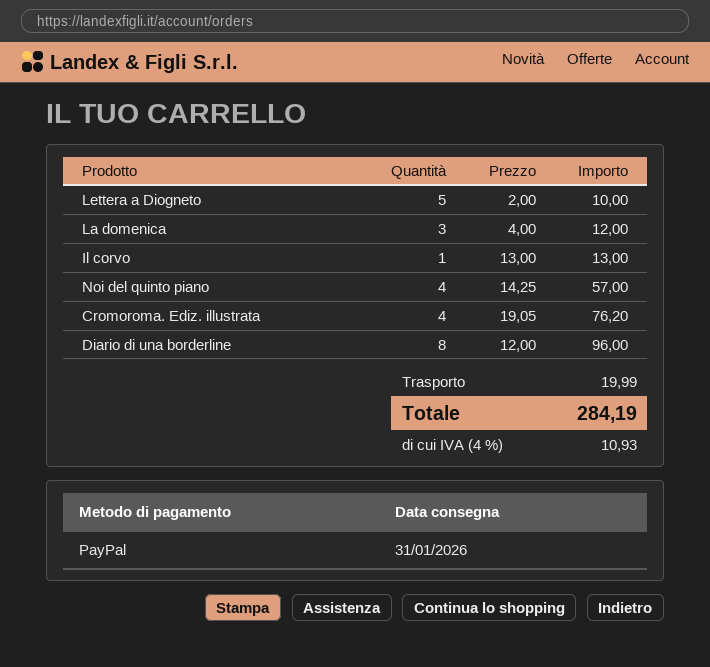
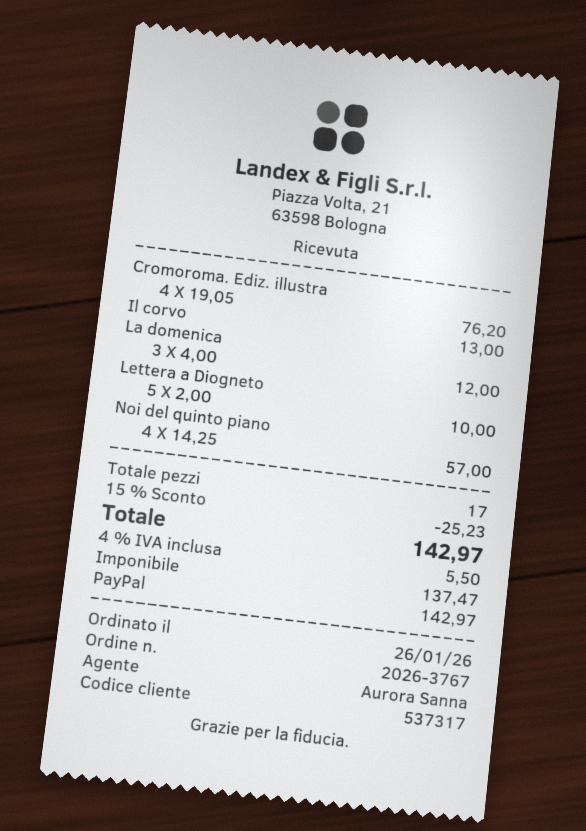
Diario di una borderline: 8 x 12.00 = 96.00 -> none
discount: none -> 15% = 25.23
shipping: 19.99 -> none
tax: 4% = 10.93 -> 4% = 5.50
total: 284.19 -> 142.97

